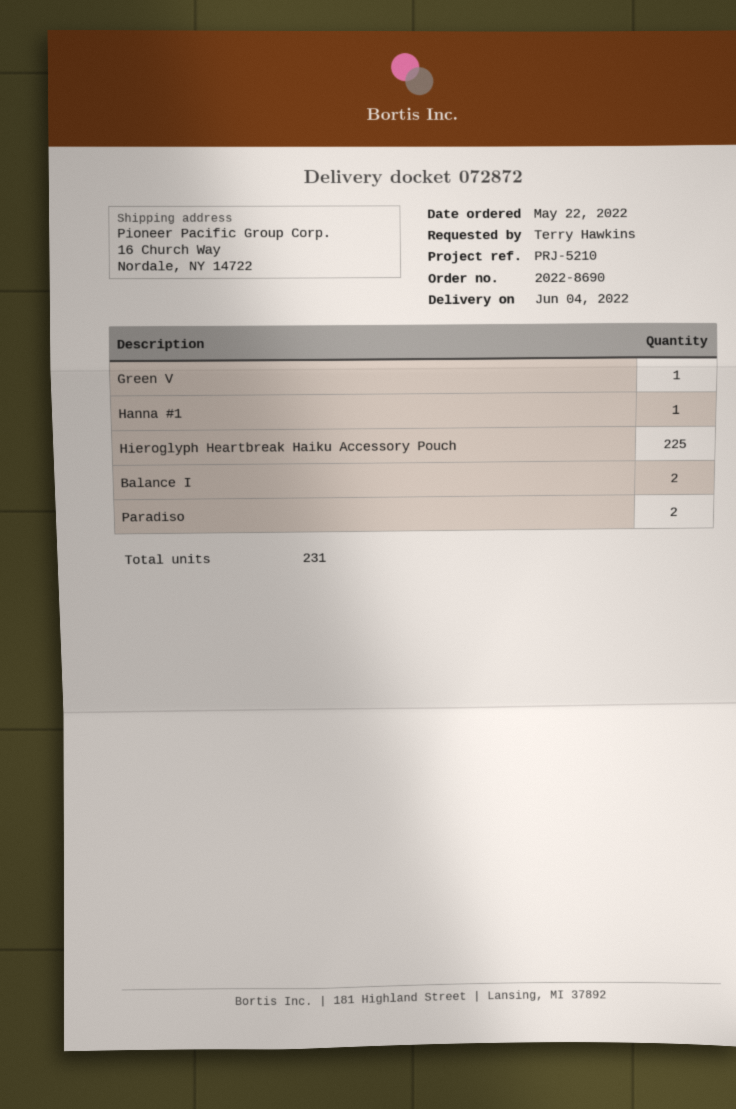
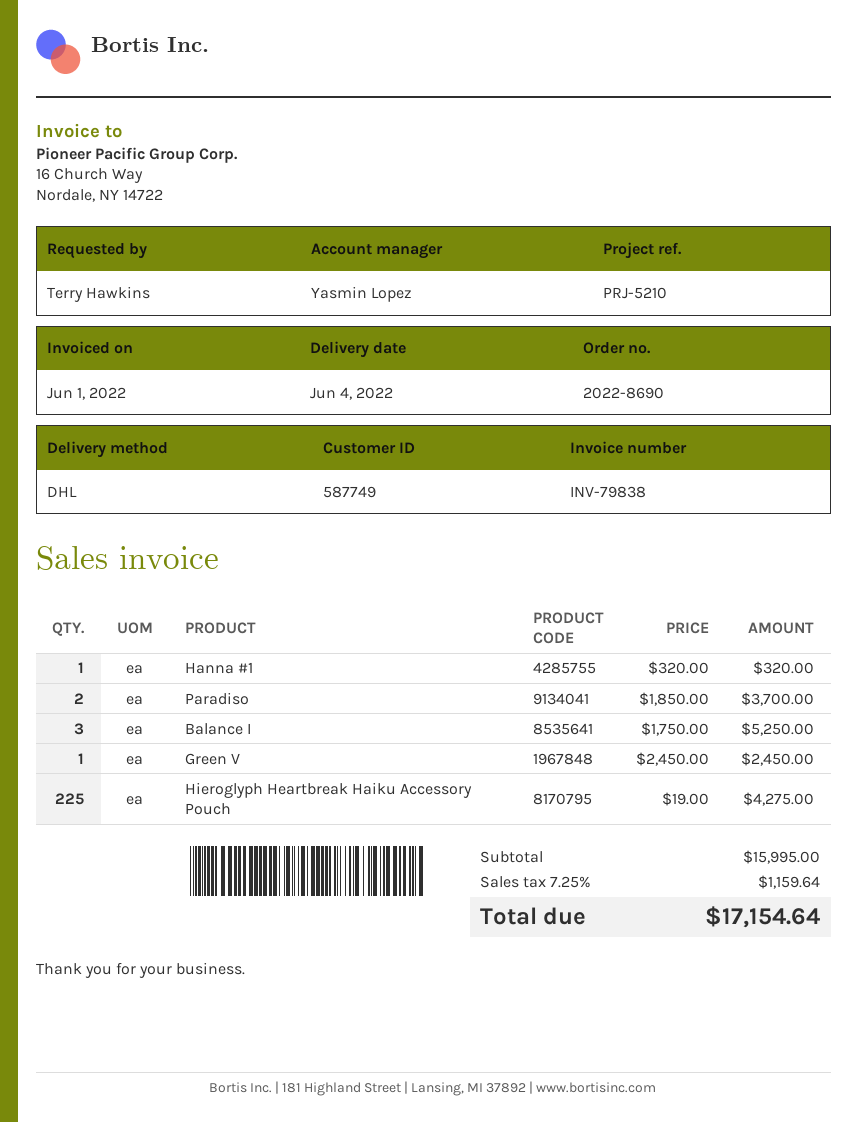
Balance I: 2 -> 3

